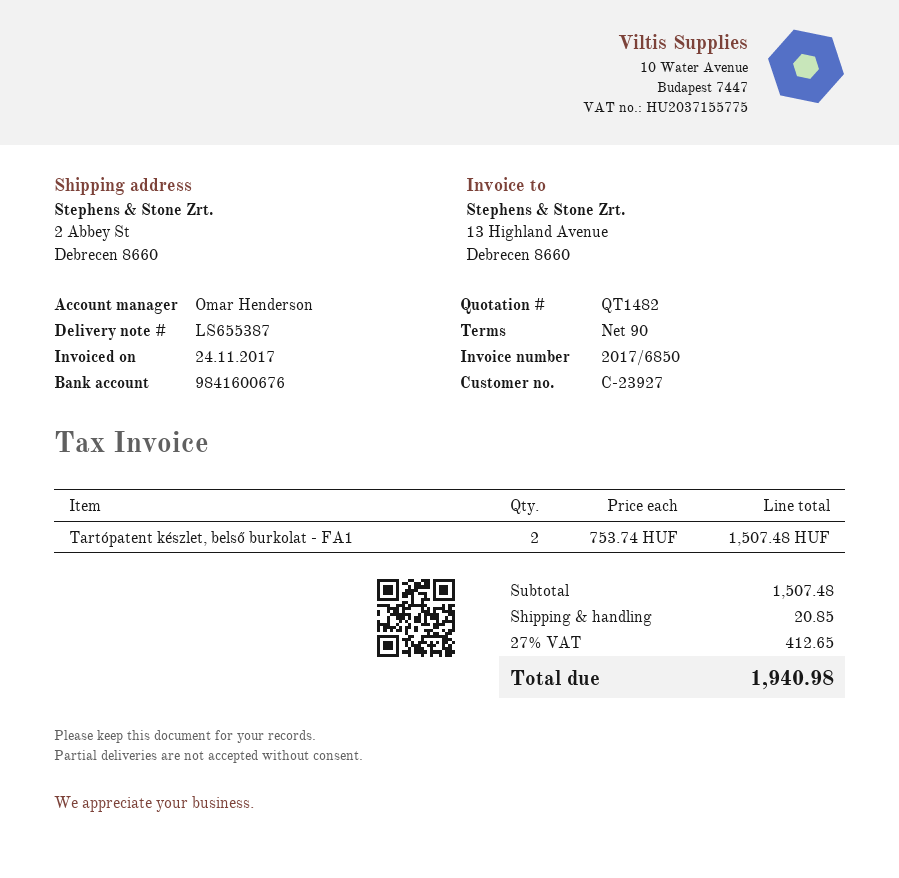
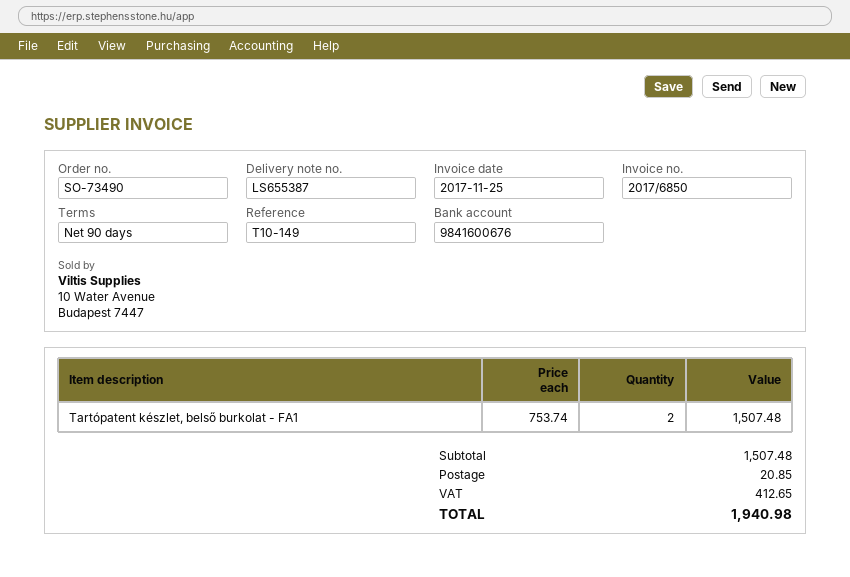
invoice date: 2017-11-24 -> 2017-11-25

